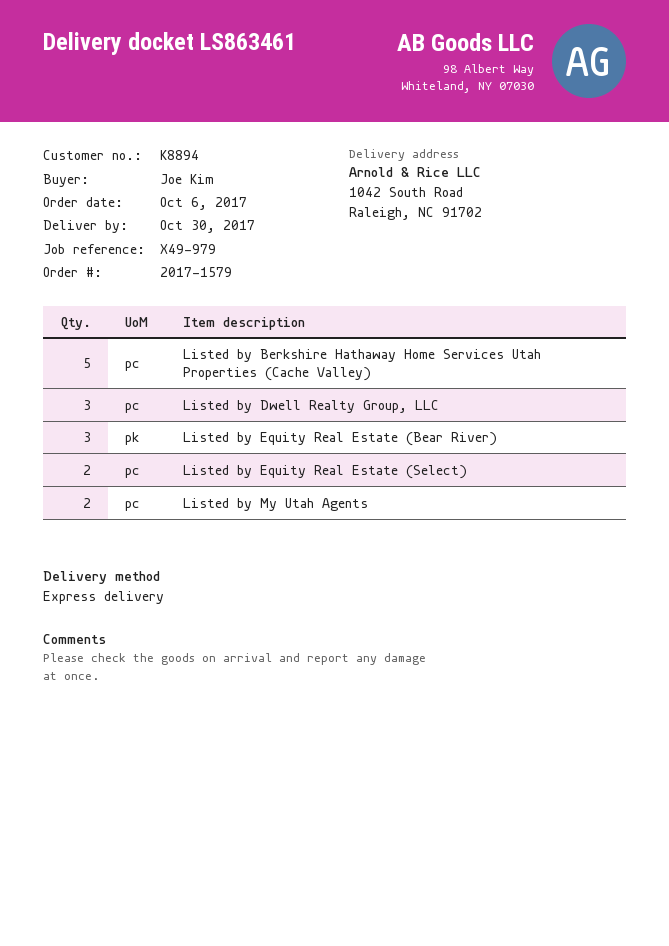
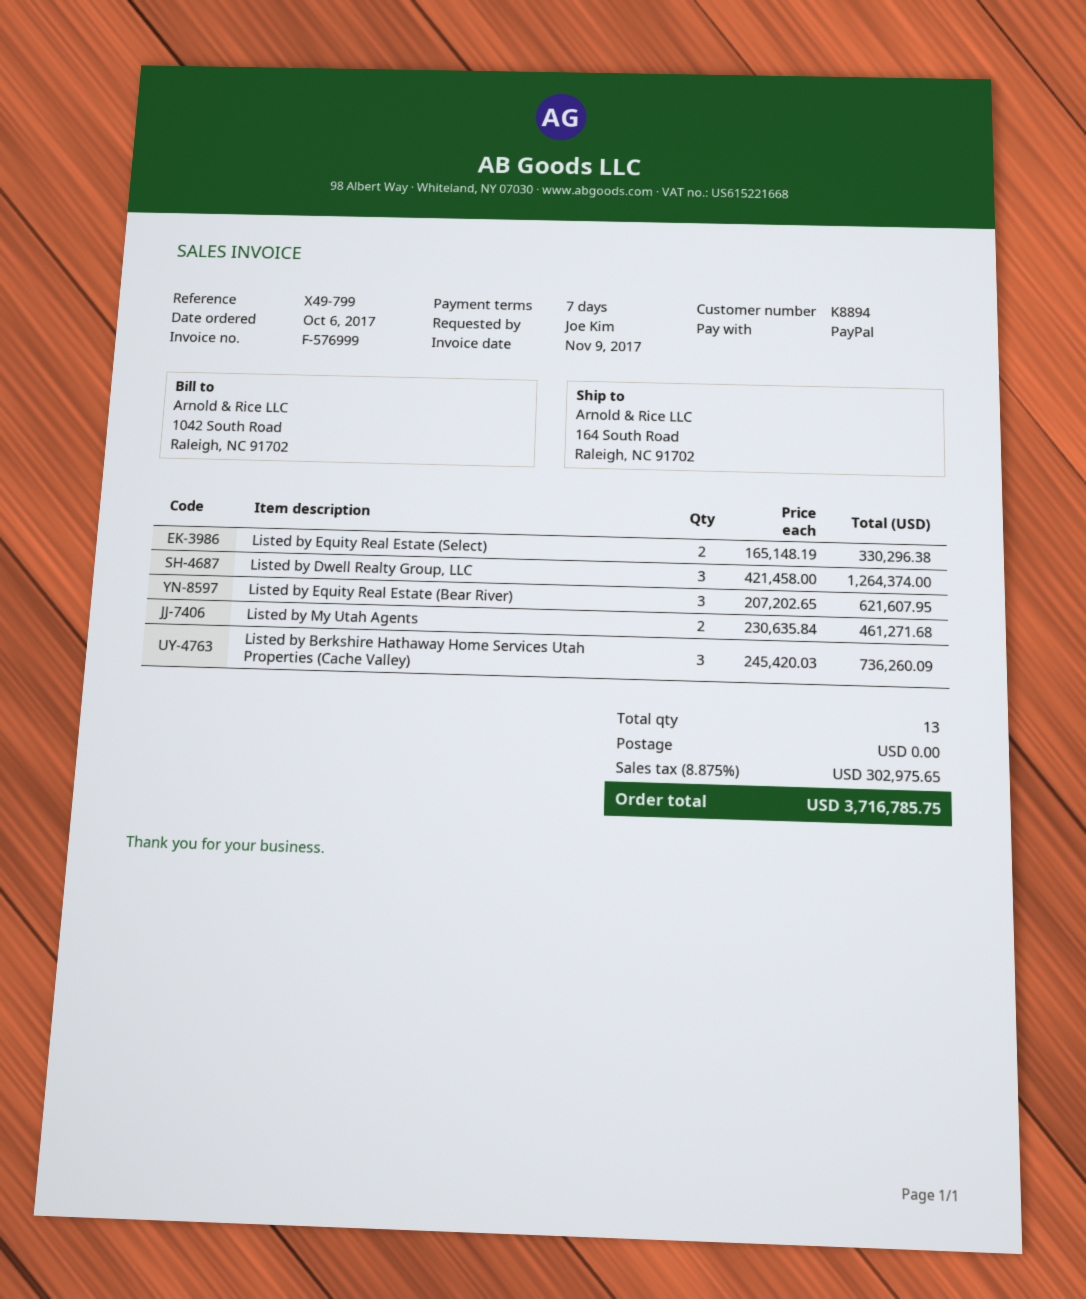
reference: X49-979 -> X49-799
ship to: 1042 South Road, Raleigh, NC 91702 -> 164 South Road, Raleigh, NC 91702
Listed by Berkshire Hathaway Home Services Utah Properties (Cache Valley): 5 -> 3

